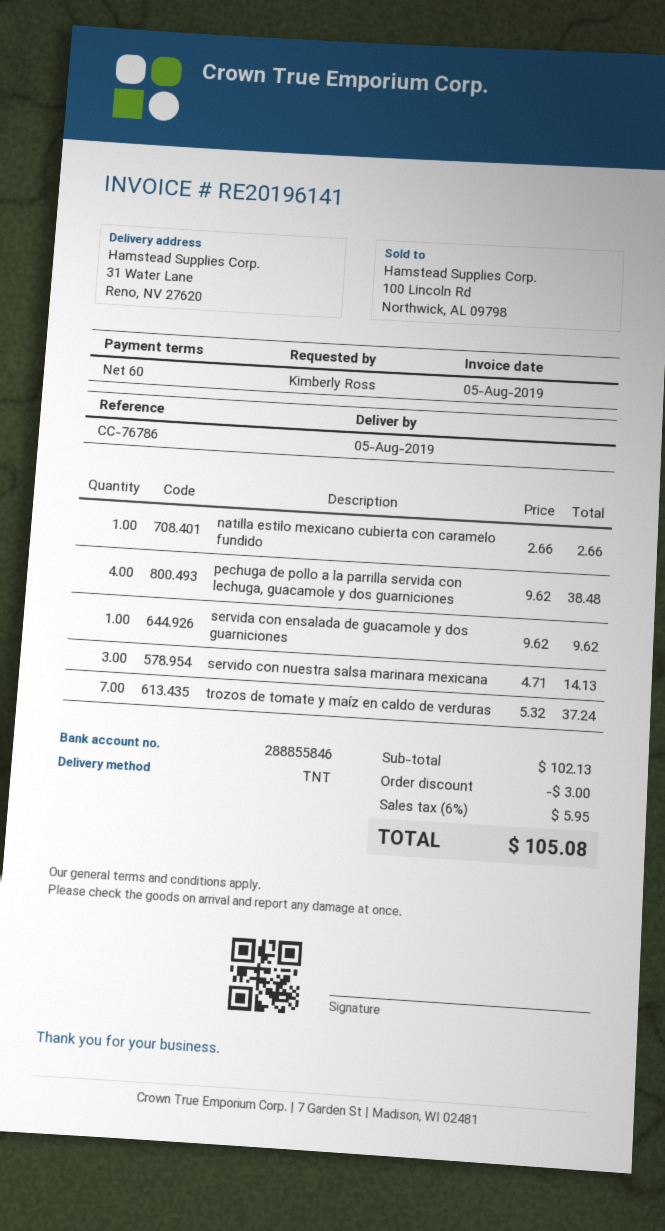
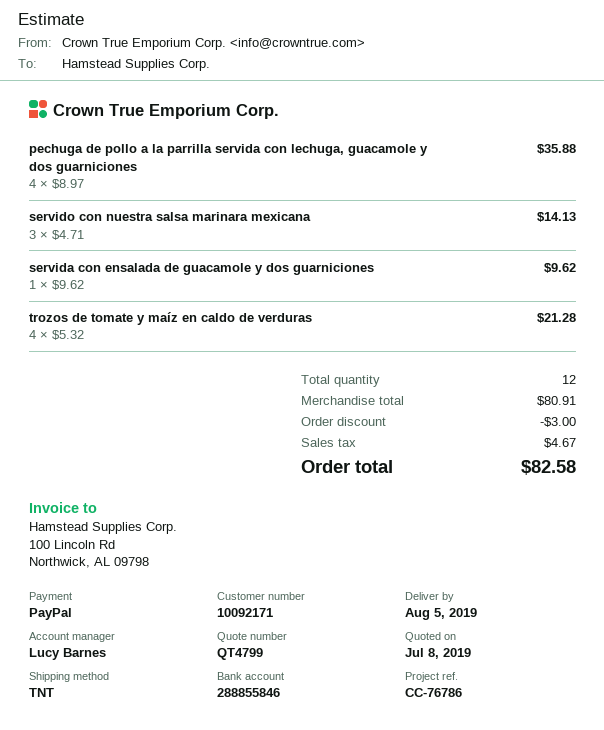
natilla estilo mexicano cubierta con caramelo fundido: 1 x 2.66 = 2.66 -> none
pechuga de pollo a la parrilla servida con lechuga, guacamole y dos guarniciones: 4 x 9.62 = 38.48 -> 4 x 8.97 = 35.88
trozos de tomate y maíz en caldo de verduras: 7 x 5.32 = 37.24 -> 4 x 5.32 = 21.28
subtotal: 102.13 -> 80.91
tax: 5.95 -> 4.67
total: 105.08 -> 82.58

